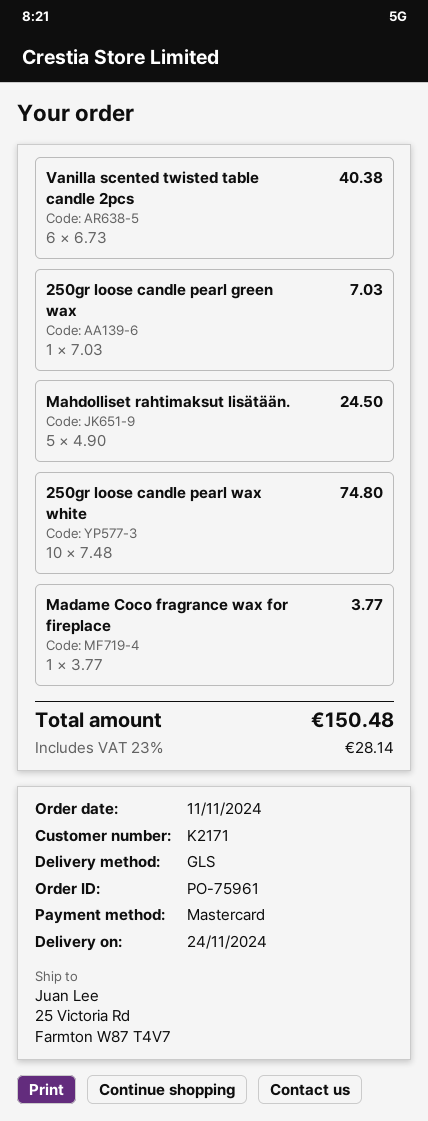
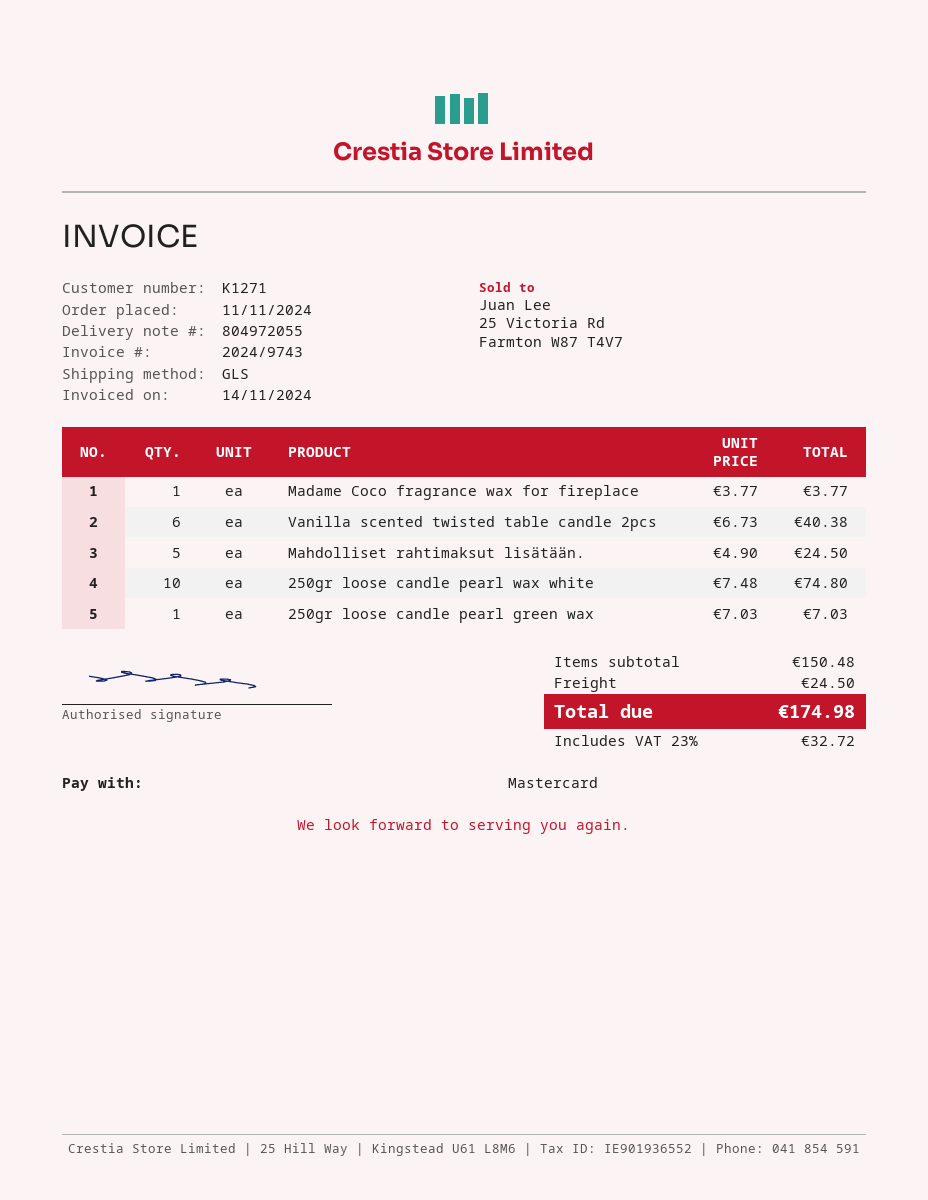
customer number: K2171 -> K1271
shipping: none -> 24.50
tax: 23% = 28.14 -> 23% = 32.72
total: 150.48 -> 174.98

